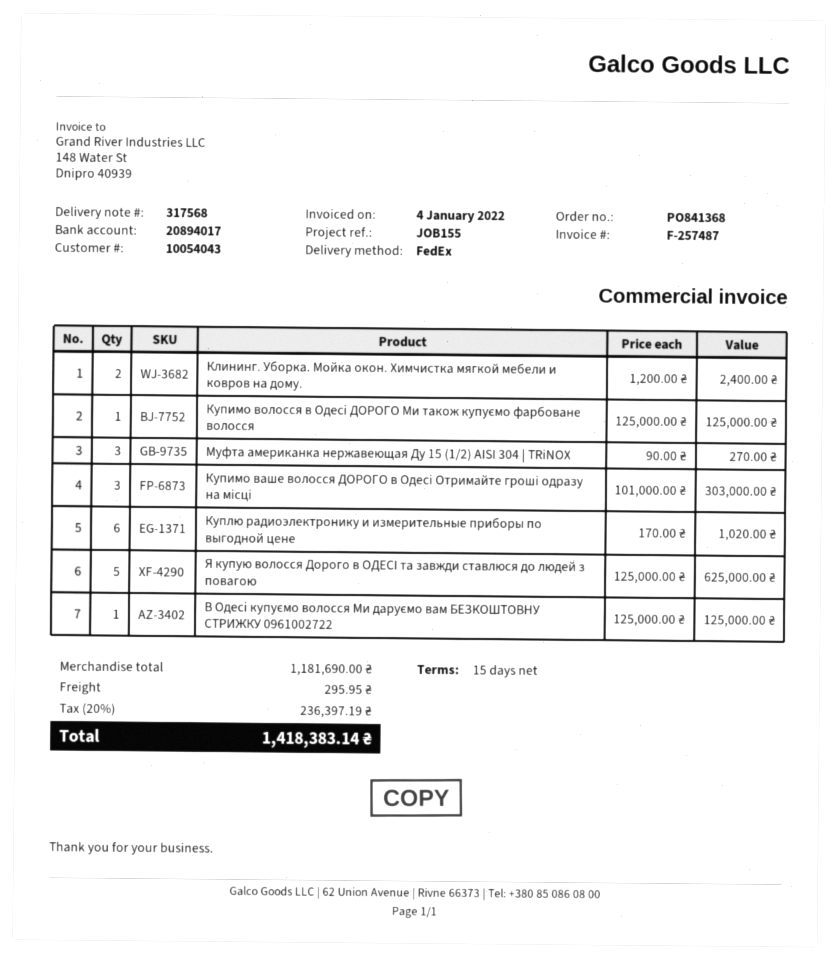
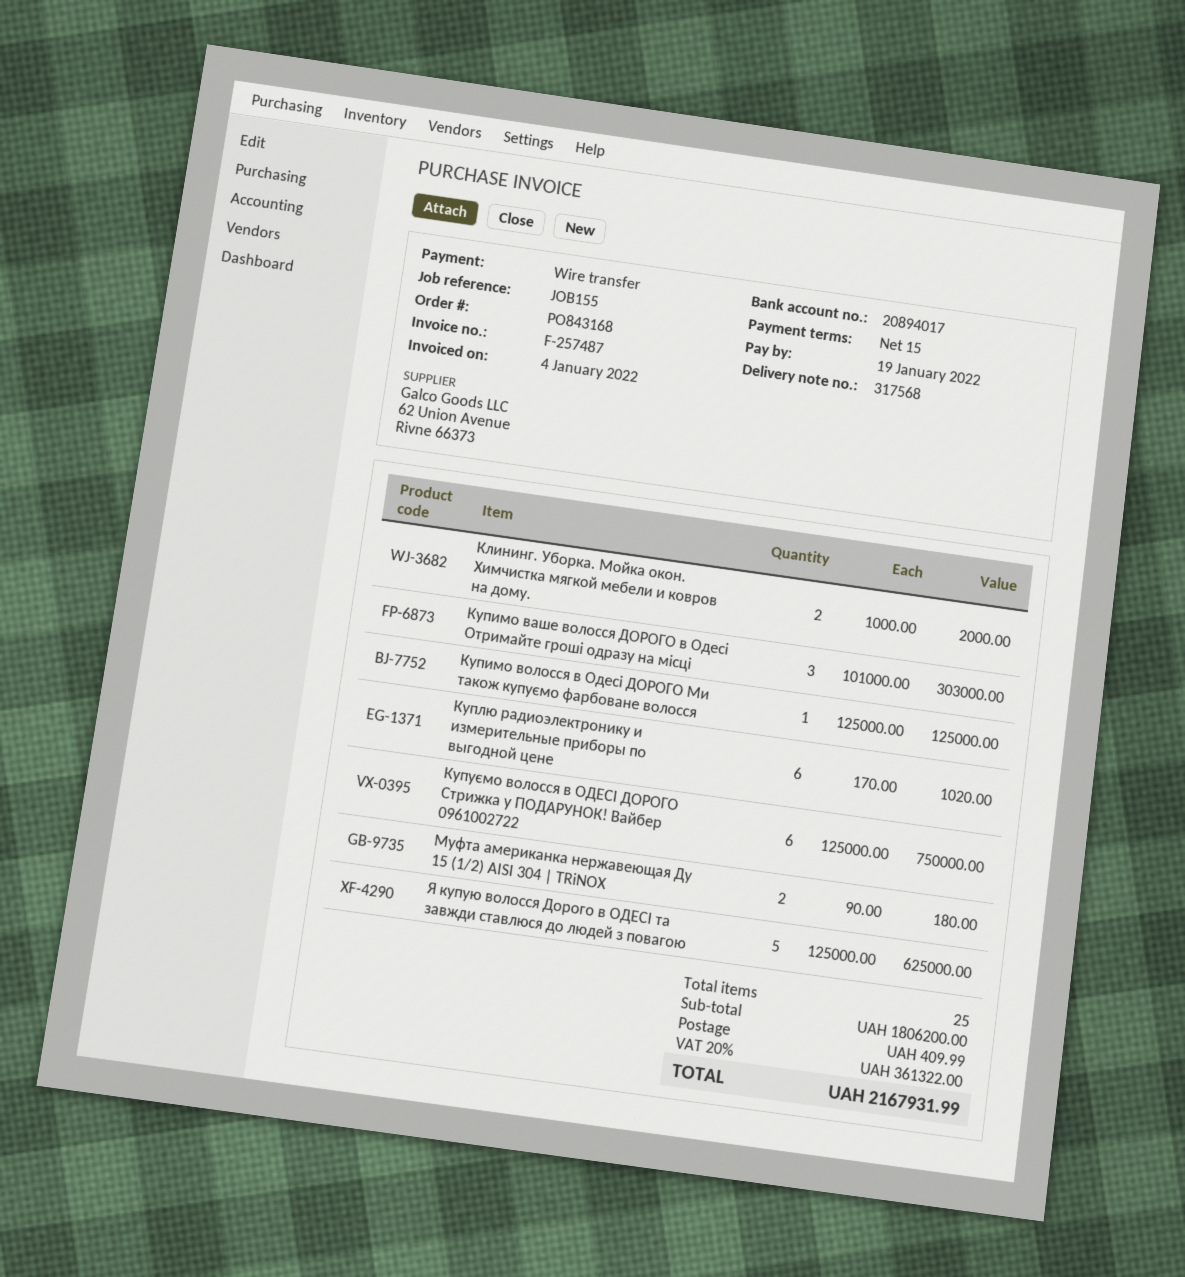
order number: PO841368 -> PO843168
Клининг. Уборка. Мойка окон. Химчистка мягкой мебели и ковров на дому.: 2 x 1200.00 = 2400.00 -> 2 x 1000.00 = 2000.00
Муфта американка нержавеющая Ду 15 (1/2) AISI 304 | TRiNOX: 3 x 90.00 = 270.00 -> 2 x 90.00 = 180.00
В Одесі купуємо волосся Ми даруємо вам БЕЗКОШТОВНУ СТРИЖКУ 0961002722: 1 x 125000.00 = 125000.00 -> none
Купуємо волосся в ОДЕСІ ДОРОГО Стрижка у ПОДАРУНОК! Вайбер 0961002722: none -> 6 x 125000.00 = 750000.00
subtotal: 1181690.00 -> 1806200.00
shipping: 295.95 -> 409.99
tax: 20% = 236397.19 -> 20% = 361322.00
total: 1418383.14 -> 2167931.99

